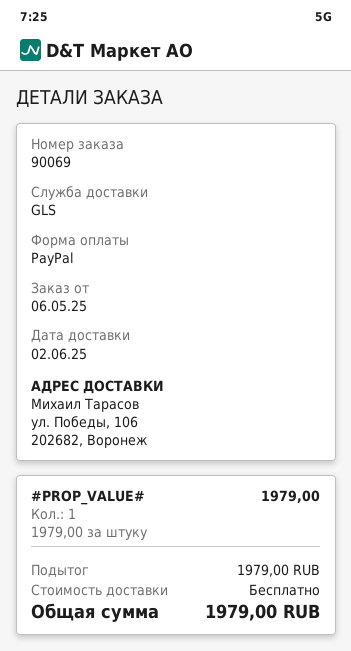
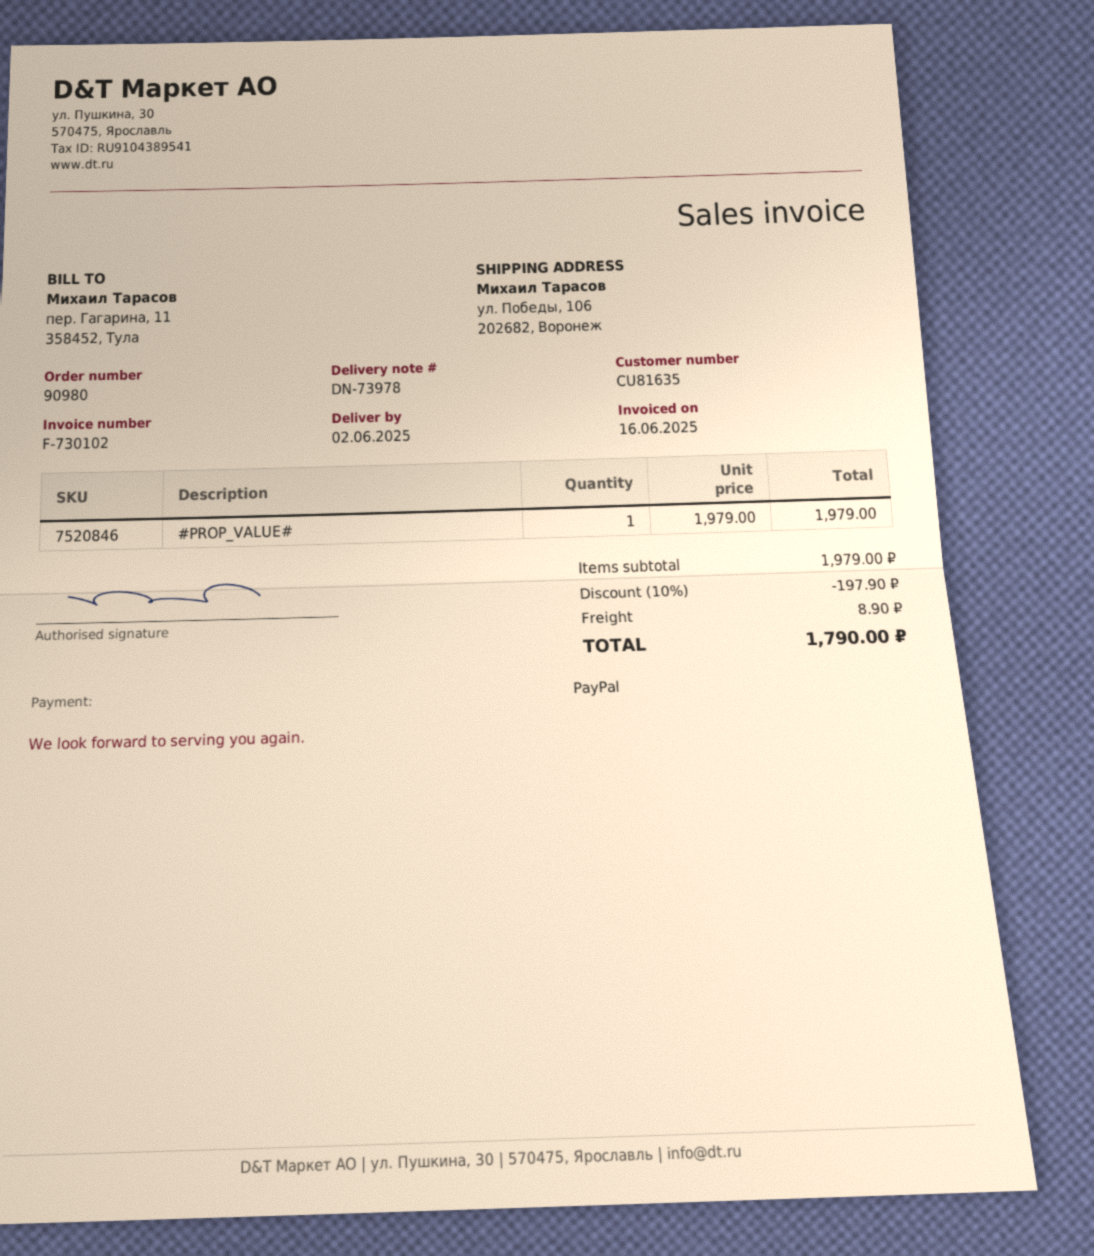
order number: 90069 -> 90980
discount: none -> 10% = 197.90
shipping: 0.00 -> 8.90
total: 1979.00 -> 1790.00

